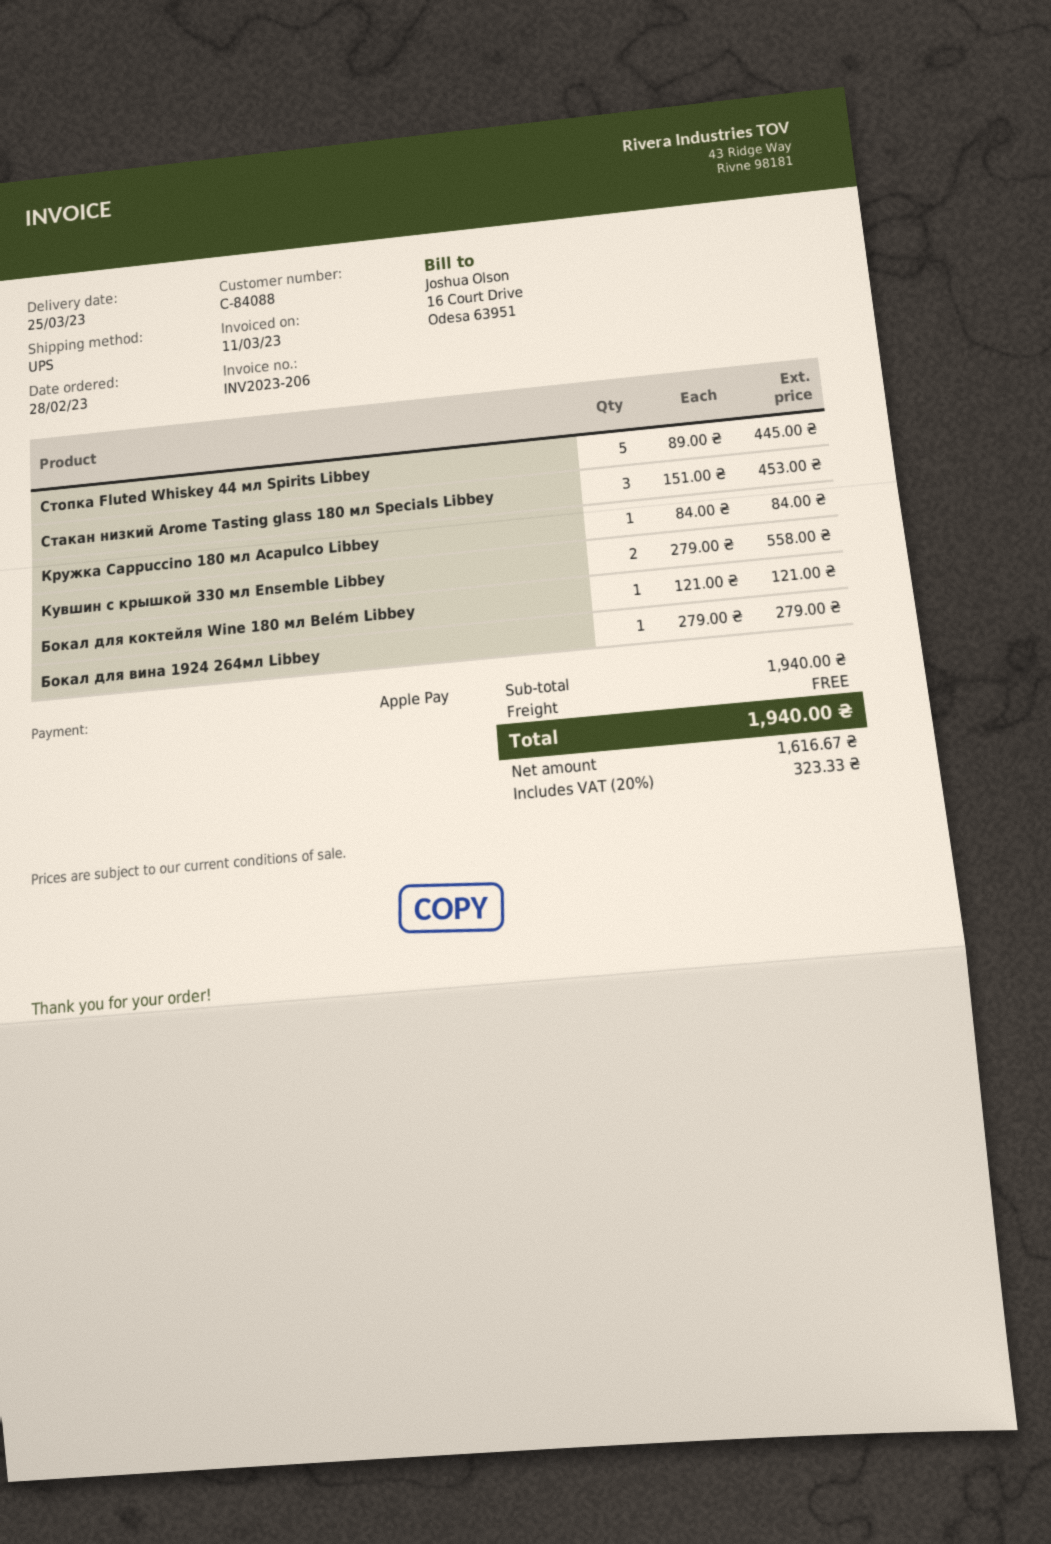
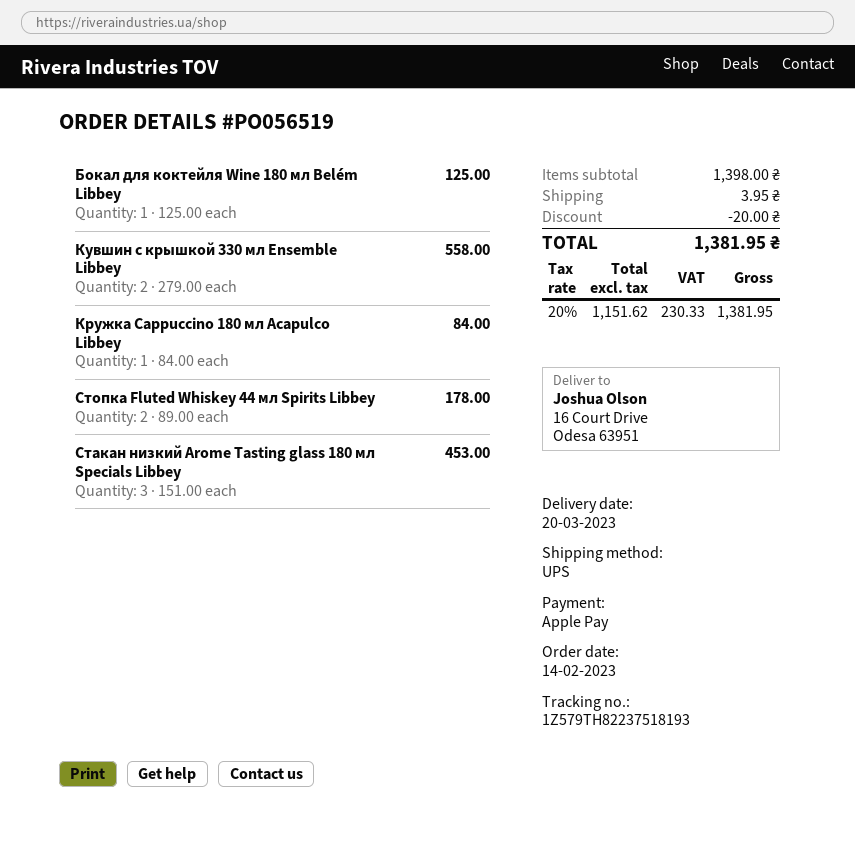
order date: 2023-02-28 -> 2023-02-14
delivery date: 2023-03-25 -> 2023-03-20
Стопка Fluted Whiskey 44 мл Spirits Libbey: 5 x 89.00 = 445.00 -> 2 x 89.00 = 178.00
Бокал для коктейля Wine 180 мл Belém Libbey: 1 x 121.00 = 121.00 -> 1 x 125.00 = 125.00
Бокал для вина 1924 264мл Libbey: 1 x 279.00 = 279.00 -> none
subtotal: 1940.00 -> 1398.00
discount: none -> 20.00
shipping: 0.00 -> 3.95
net: 1616.67 -> 1151.62
tax: 20% = 323.33 -> 20% = 230.33
total: 1940.00 -> 1381.95

